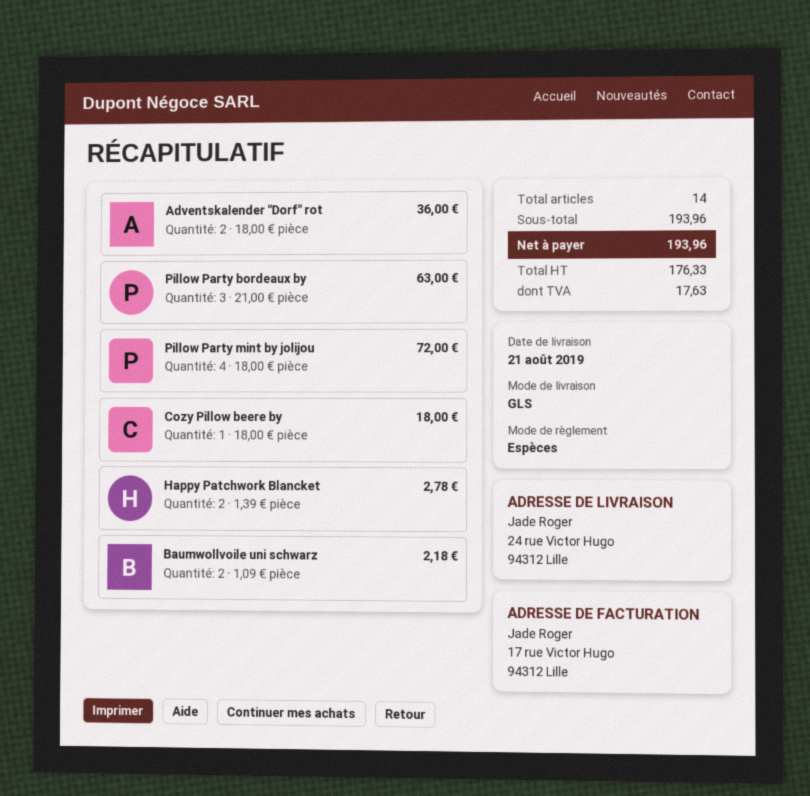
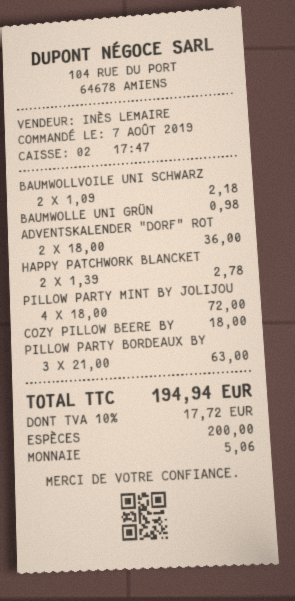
BAUMWOLLE UNI GRÜN: none -> 1 x 0.98 = 0.98
tax: 17.63 -> 17.72
total: 193.96 -> 194.94

